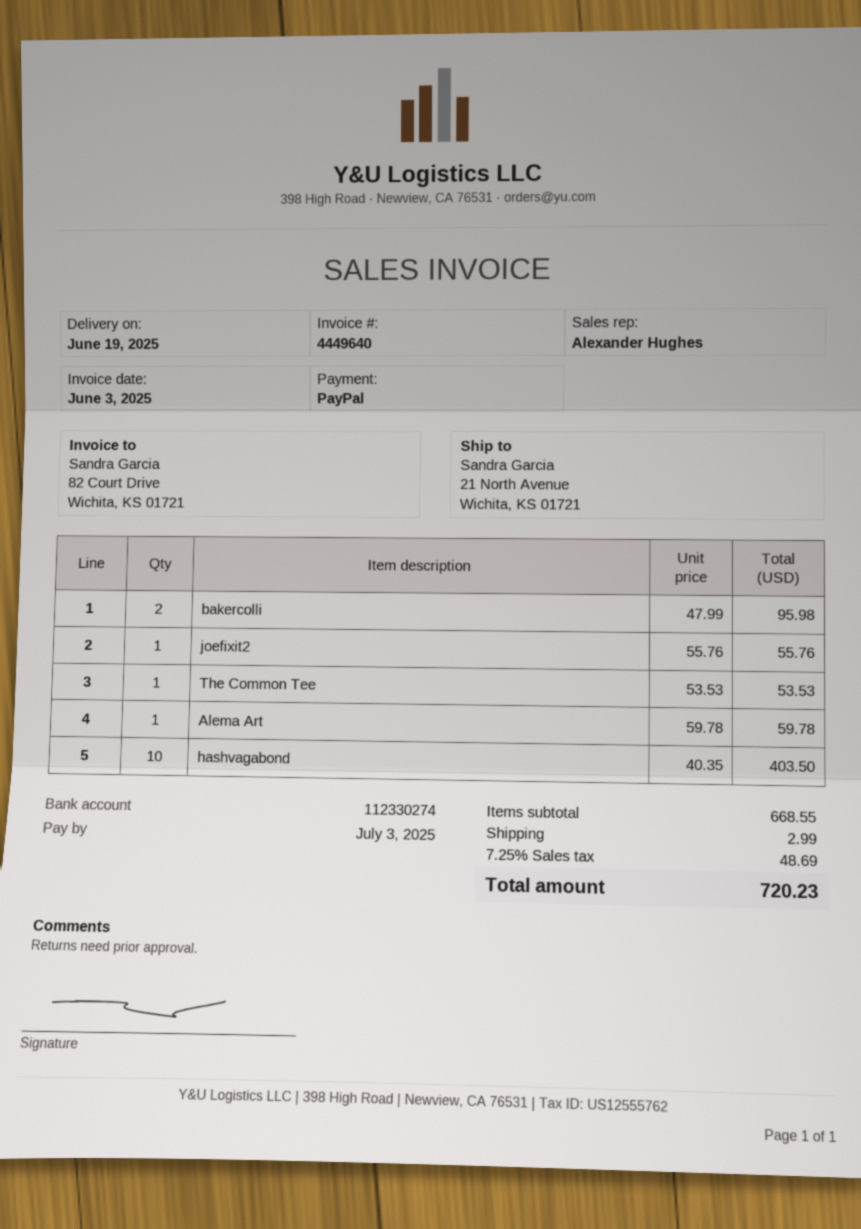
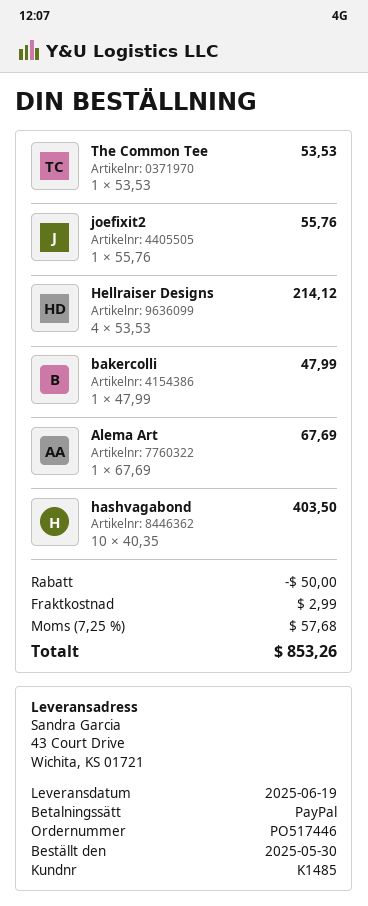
ship to: 21 North Avenue, Wichita, KS 01721 -> 43 Court Drive, Wichita, KS 01721
bakercolli: 2 x 47.99 = 95.98 -> 1 x 47.99 = 47.99
Alema Art: 1 x 59.78 = 59.78 -> 1 x 67.69 = 67.69
Hellraiser Designs: none -> 4 x 53.53 = 214.12
discount: none -> 50.00
tax: 7.25% = 48.69 -> 7.25% = 57.68
total: 720.23 -> 853.26

